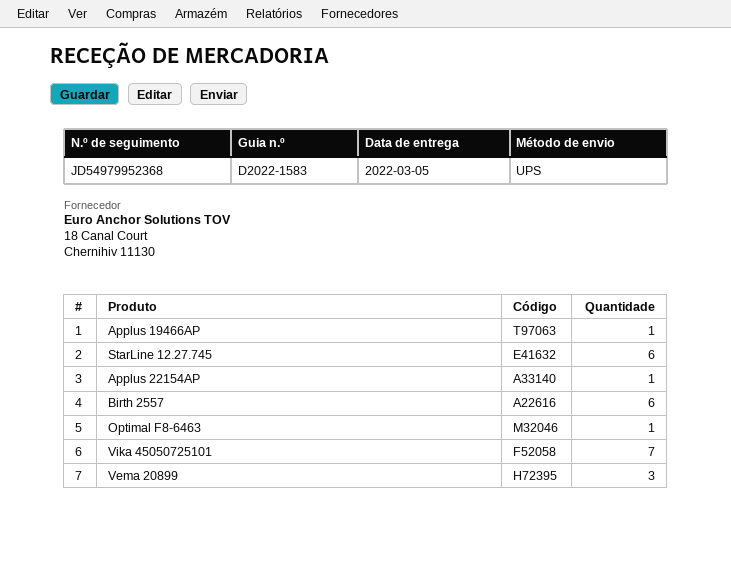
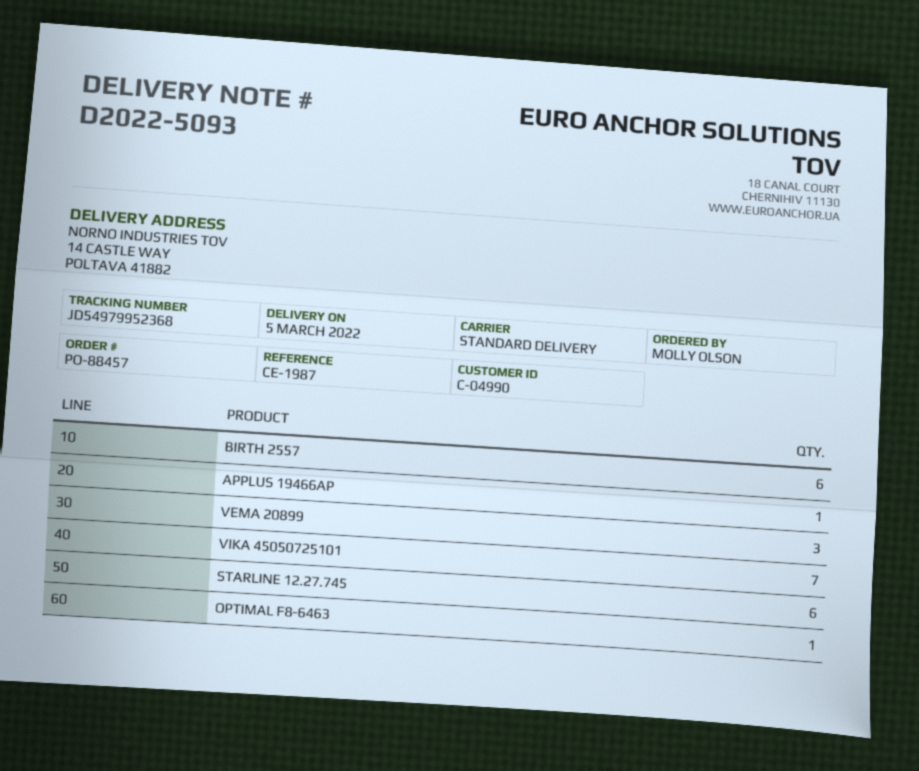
delivery note number: D2022-1583 -> D2022-5093
shipping method: UPS -> standard
Applus 22154AP: 1 -> none

